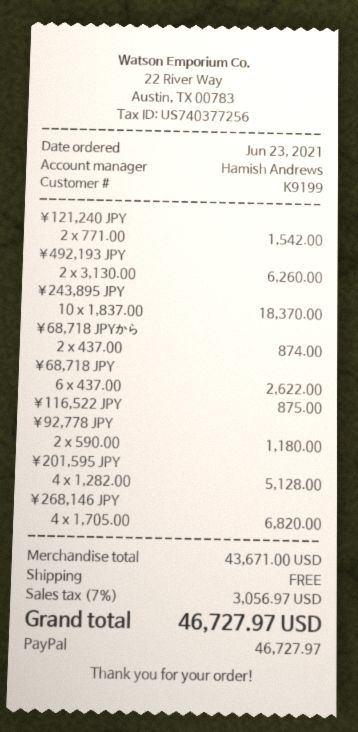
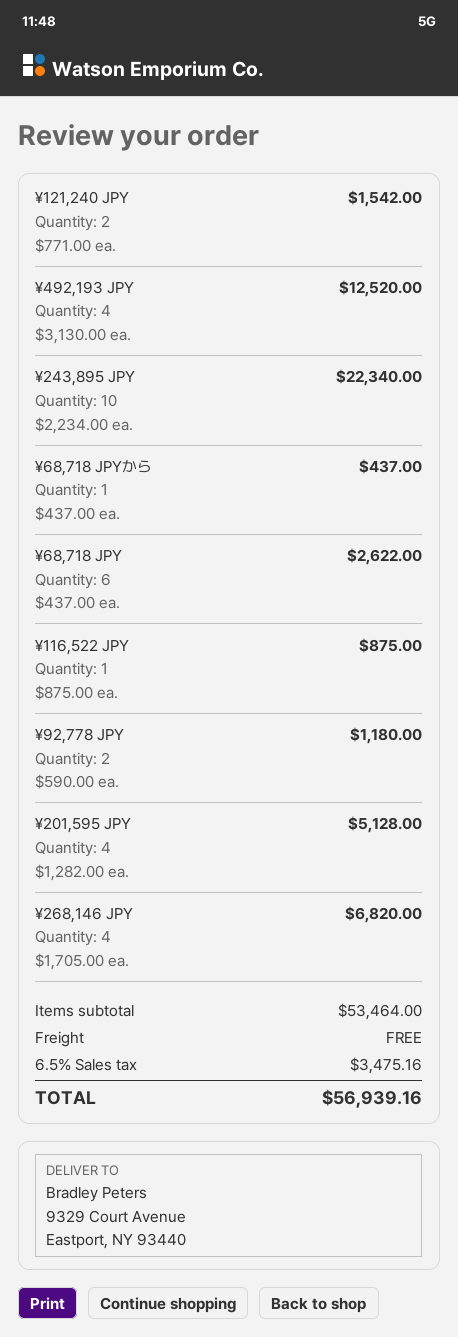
¥492,193 JPY: 2 x 3130.00 = 6260.00 -> 4 x 3130.00 = 12520.00
¥243,895 JPY: 10 x 1837.00 = 18370.00 -> 10 x 2234.00 = 22340.00
¥68,718 JPYから: 2 x 437.00 = 874.00 -> 1 x 437.00 = 437.00
subtotal: 43671.00 -> 53464.00
tax: 7% = 3056.97 -> 6.5% = 3475.16
total: 46727.97 -> 56939.16

